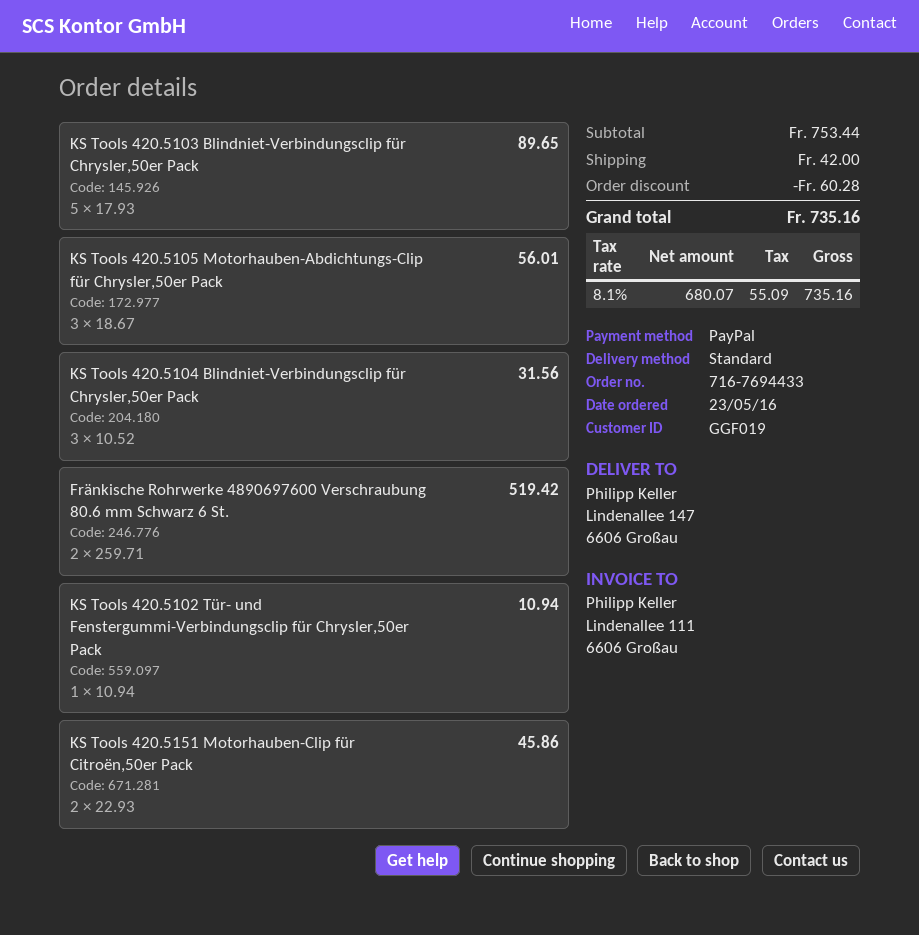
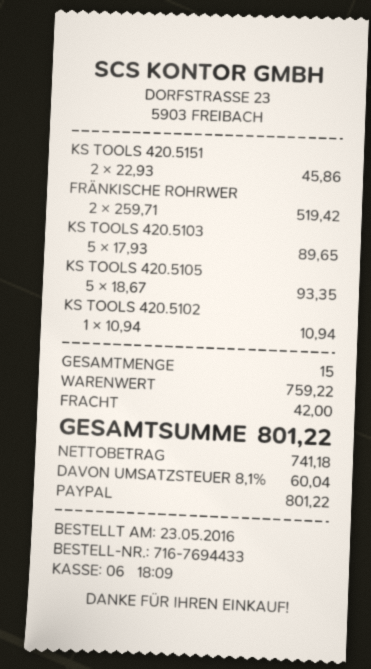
KS Tools 420.5105 Motorhauben-Abdichtungs-Clip für Chrysler,50er Pack: 3 x 18.67 = 56.01 -> 5 x 18.67 = 93.35
KS Tools 420.5104 Blindniet-Verbindungsclip für Chrysler,50er Pack: 3 x 10.52 = 31.56 -> none
subtotal: 753.44 -> 759.22
discount: 60.28 -> none
net: 680.07 -> 741.18
tax: 8.1% = 55.09 -> 8.1% = 60.04
total: 735.16 -> 801.22

